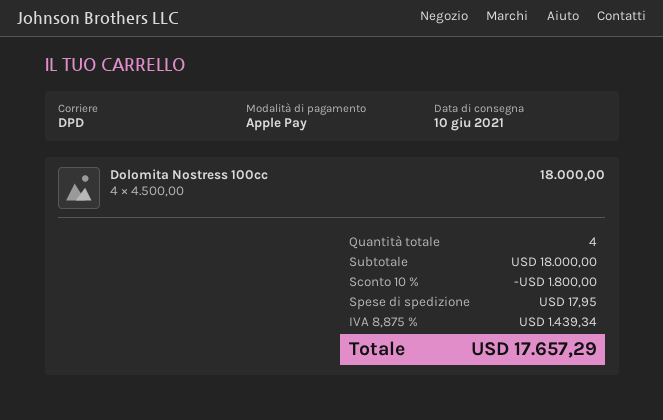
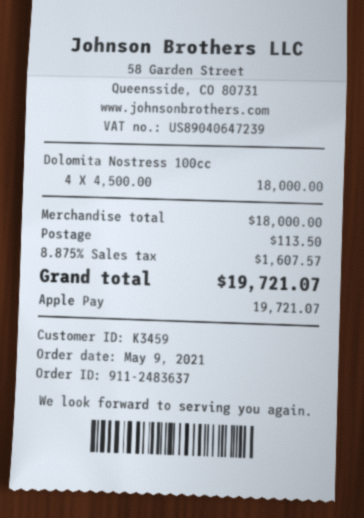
discount: 10% = 1800.00 -> none
shipping: 17.95 -> 113.50
tax: 8.875% = 1439.34 -> 8.875% = 1607.57
total: 17657.29 -> 19721.07

